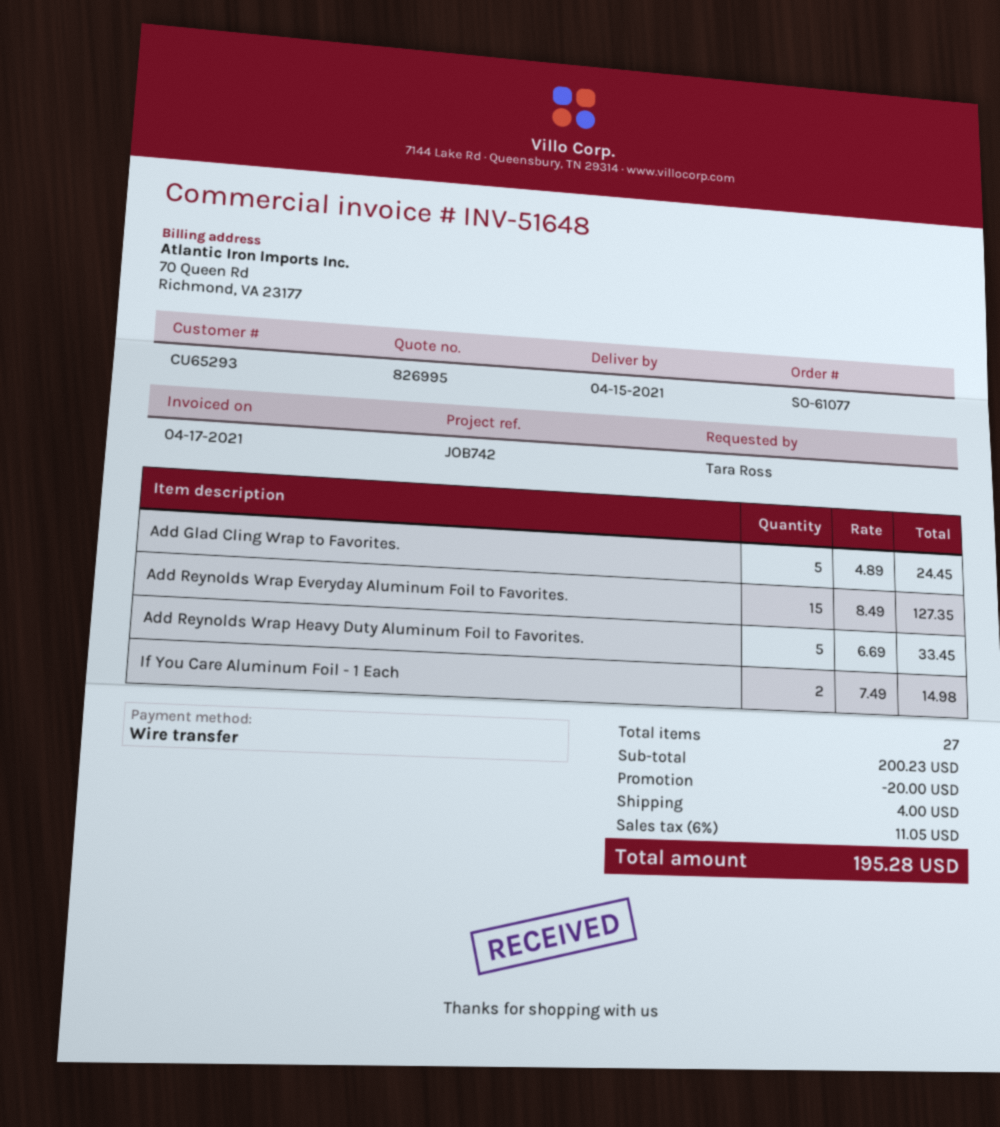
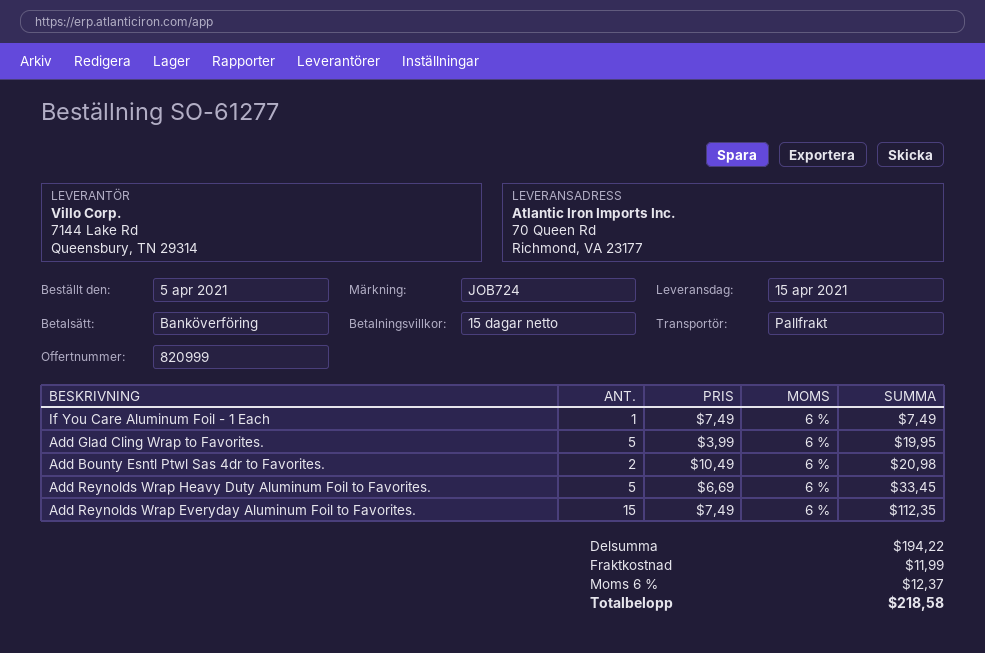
quote number: 826995 -> 820999
order number: SO-61077 -> SO-61277
reference: JOB742 -> JOB724
Add Glad Cling Wrap to Favorites.: 5 x 4.89 = 24.45 -> 5 x 3.99 = 19.95
Add Reynolds Wrap Everyday Aluminum Foil to Favorites.: 15 x 8.49 = 127.35 -> 15 x 7.49 = 112.35
If You Care Aluminum Foil - 1 Each: 2 x 7.49 = 14.98 -> 1 x 7.49 = 7.49
Add Bounty Esntl Ptwl Sas 4dr to Favorites.: none -> 2 x 10.49 = 20.98
subtotal: 200.23 -> 194.22
discount: 20.00 -> none
shipping: 4.00 -> 11.99
tax: 6% = 11.05 -> 6% = 12.37
total: 195.28 -> 218.58

